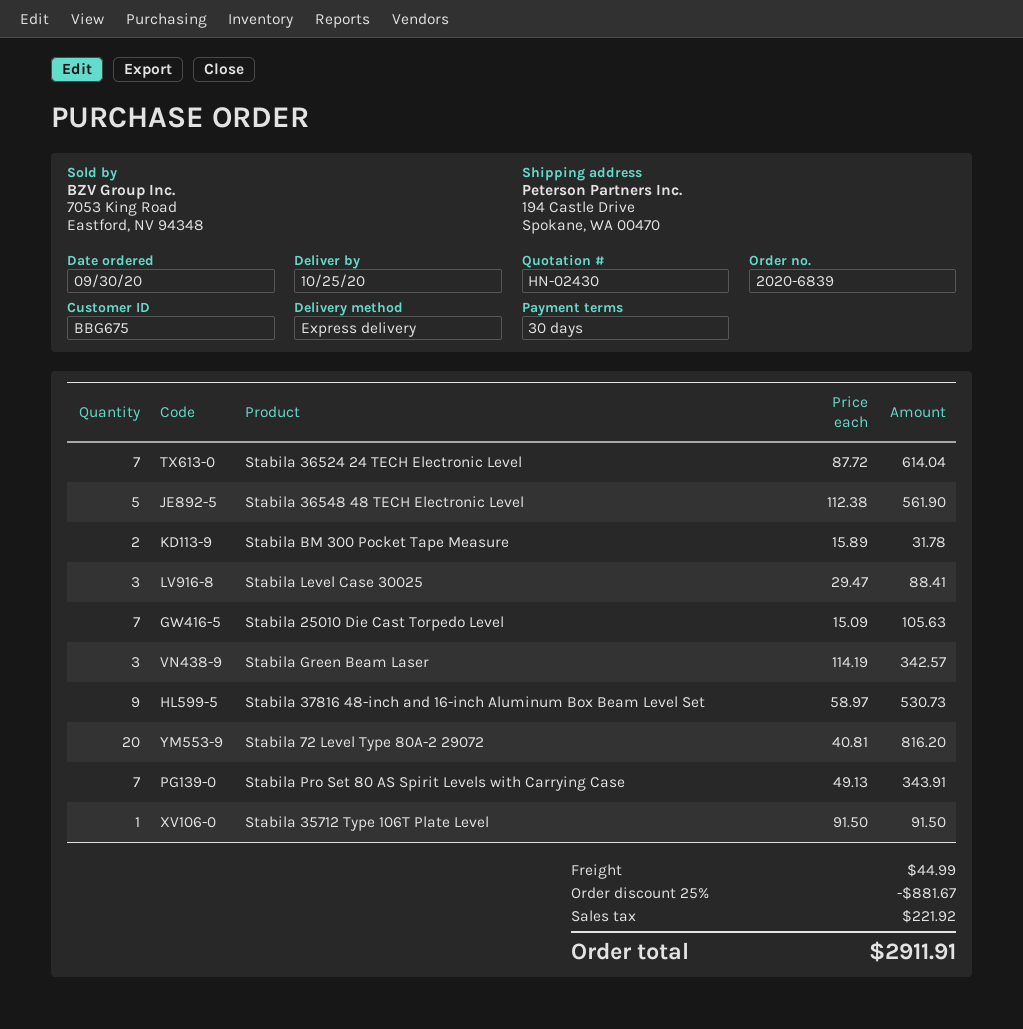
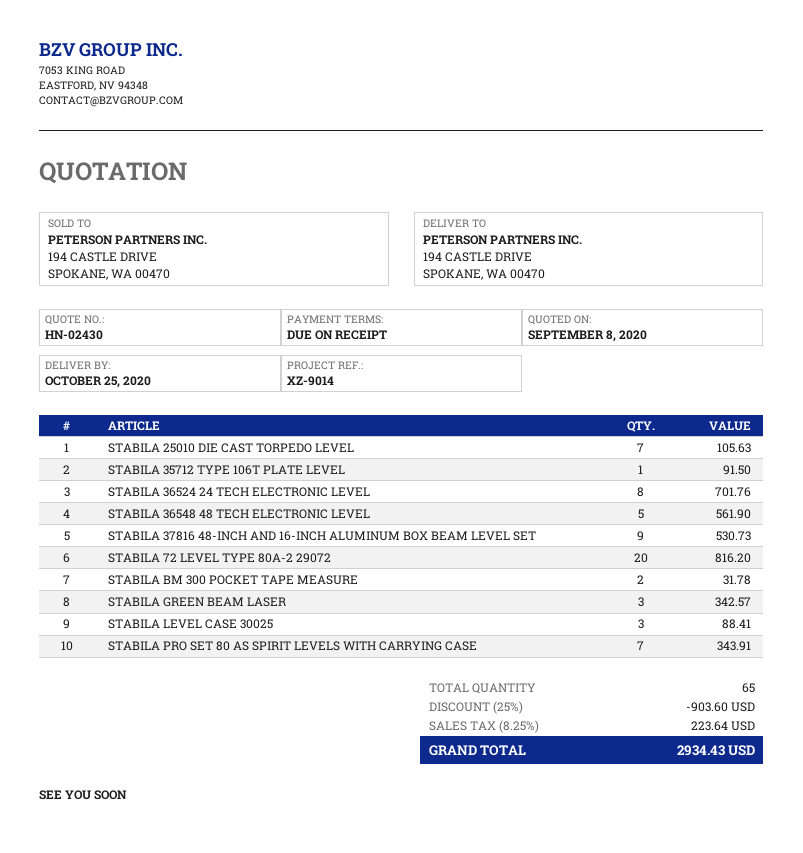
payment terms: 30 days -> on receipt
Stabila 36524 24 TECH Electronic Level: 7 for 614.04 -> 8 for 701.76
discount: 25% = 881.67 -> 25% = 903.60
shipping: 44.99 -> none
tax: 221.92 -> 223.64
total: 2911.91 -> 2934.43

